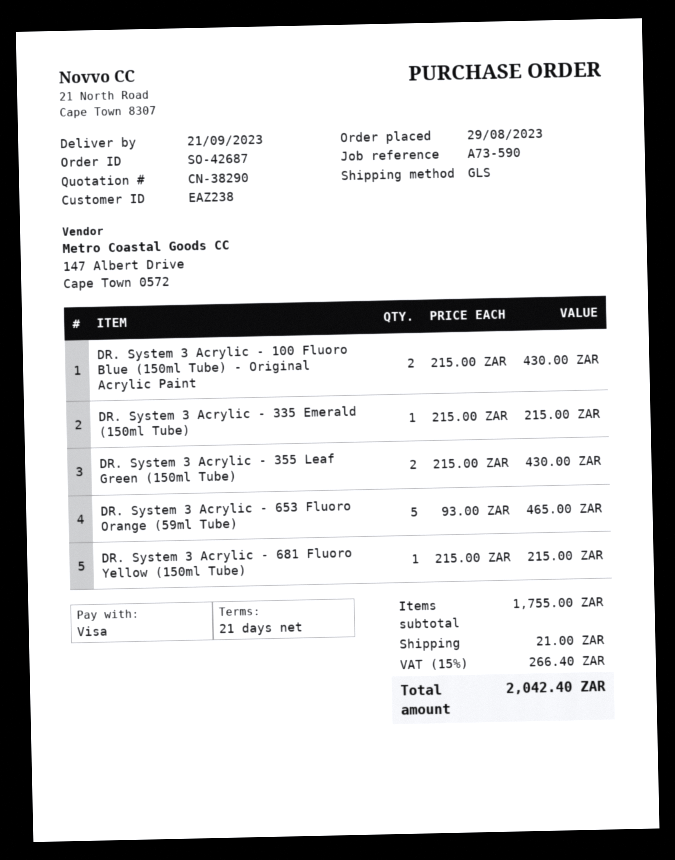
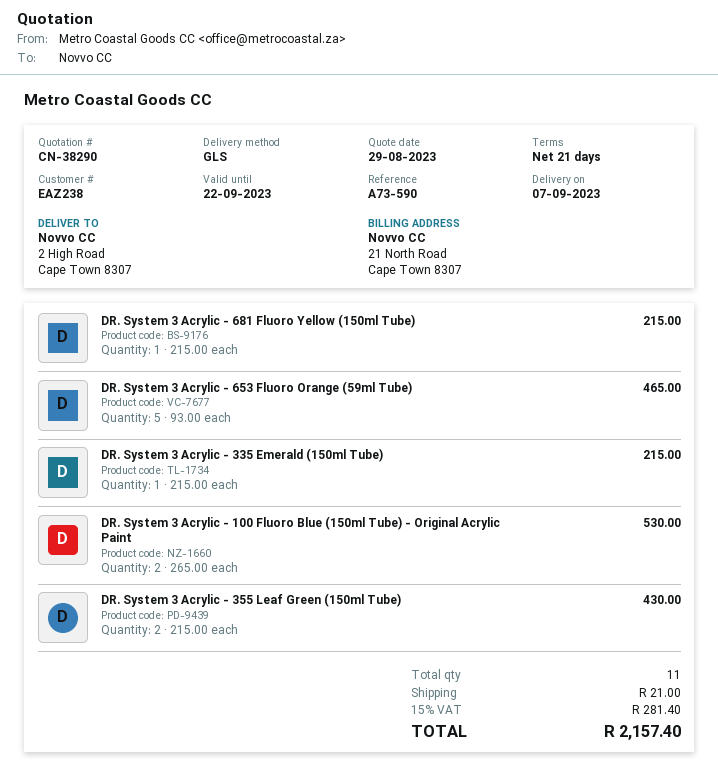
delivery date: 2023-09-21 -> 2023-09-07
DR. System 3 Acrylic - 100 Fluoro Blue (150ml Tube) - Original Acrylic Paint: 2 x 215.00 = 430.00 -> 2 x 265.00 = 530.00
tax: 15% = 266.40 -> 15% = 281.40
total: 2042.40 -> 2157.40

